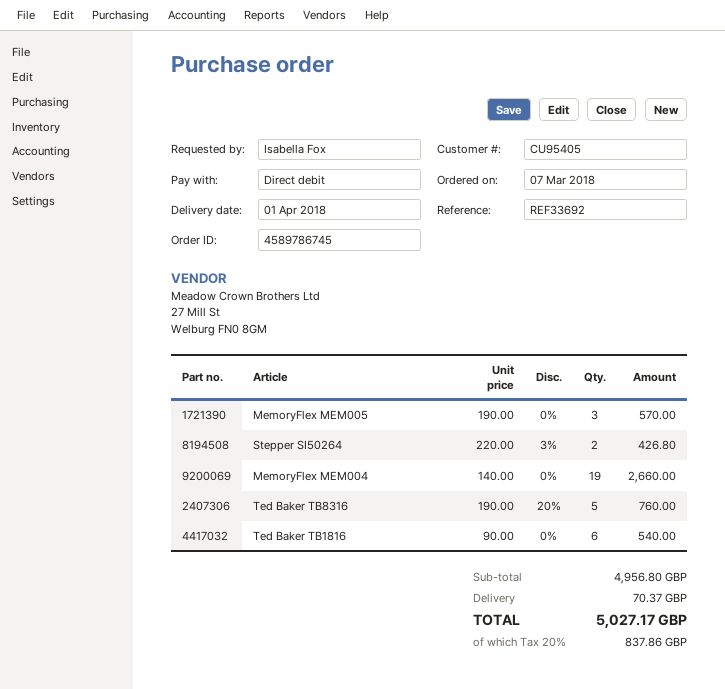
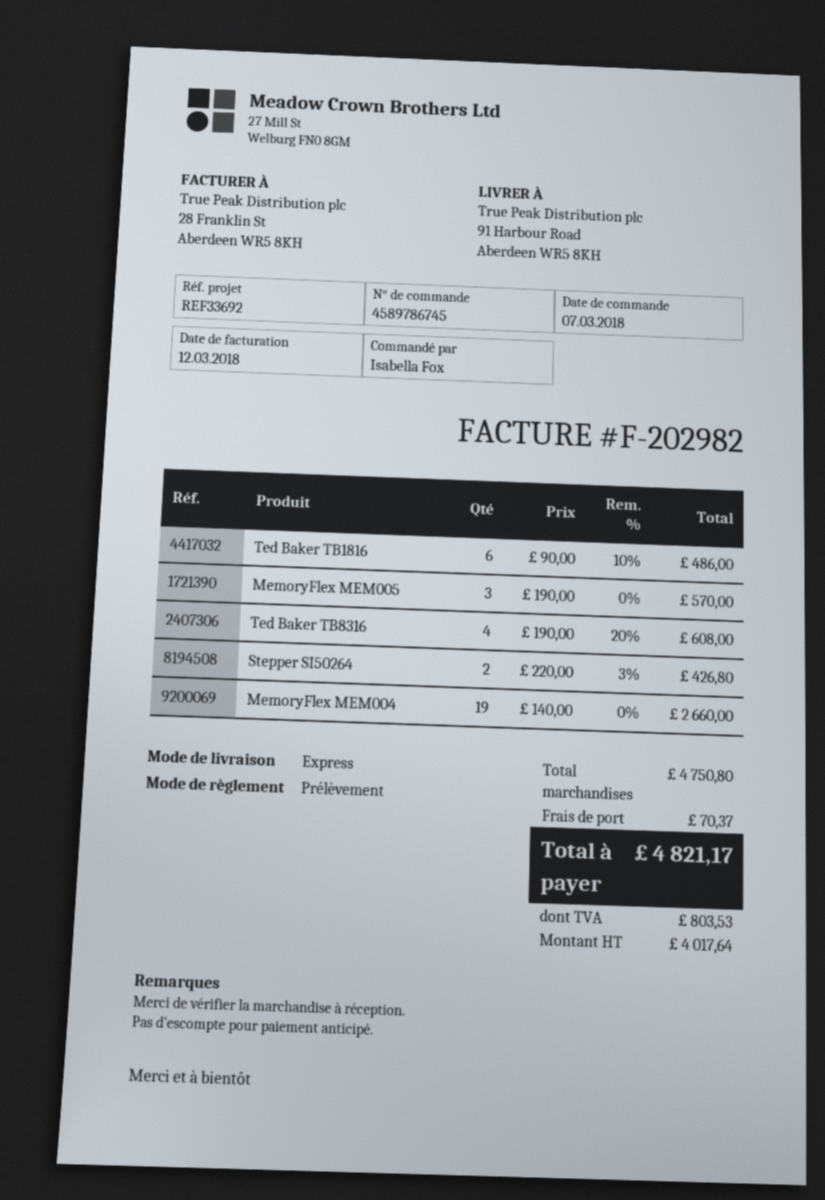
Ted Baker TB8316: 5 x 190.00 - 20% = 760.00 -> 4 x 190.00 - 20% = 608.00
Ted Baker TB1816: 6 x 90.00 = 540.00 -> 6 x 90.00 - 10% = 486.00
subtotal: 4956.80 -> 4750.80
tax: 837.86 -> 803.53
total: 5027.17 -> 4821.17

